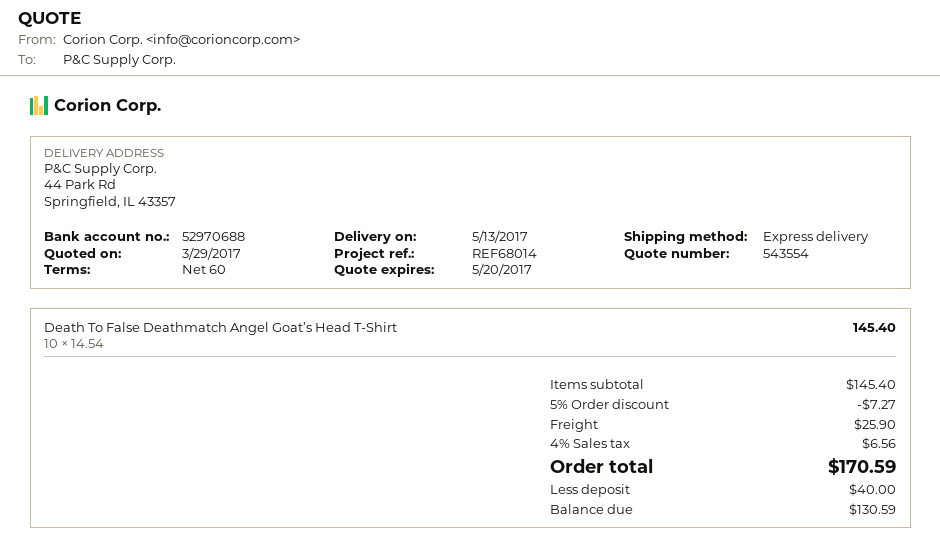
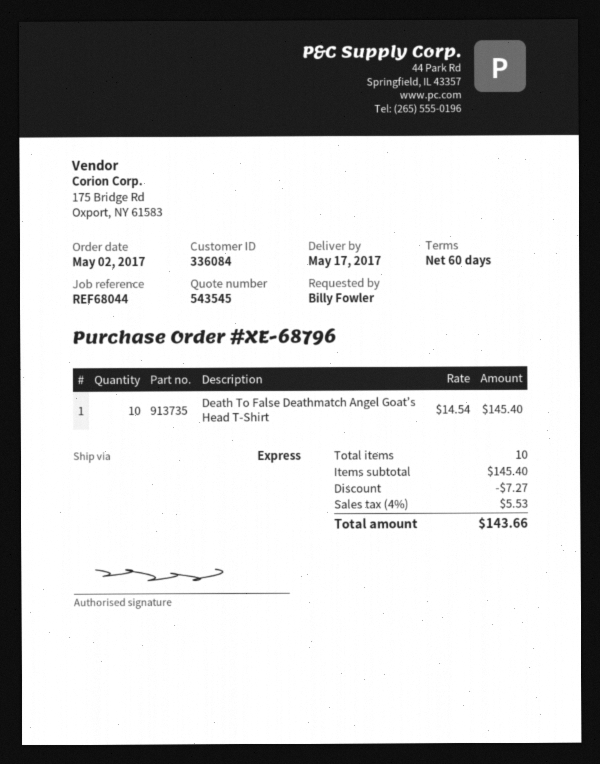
quote number: 543554 -> 543545
delivery date: 2017-05-13 -> 2017-05-17
reference: REF68014 -> REF68044
shipping: 25.90 -> none
tax: 4% = 6.56 -> 4% = 5.53
total: 170.59 -> 143.66

